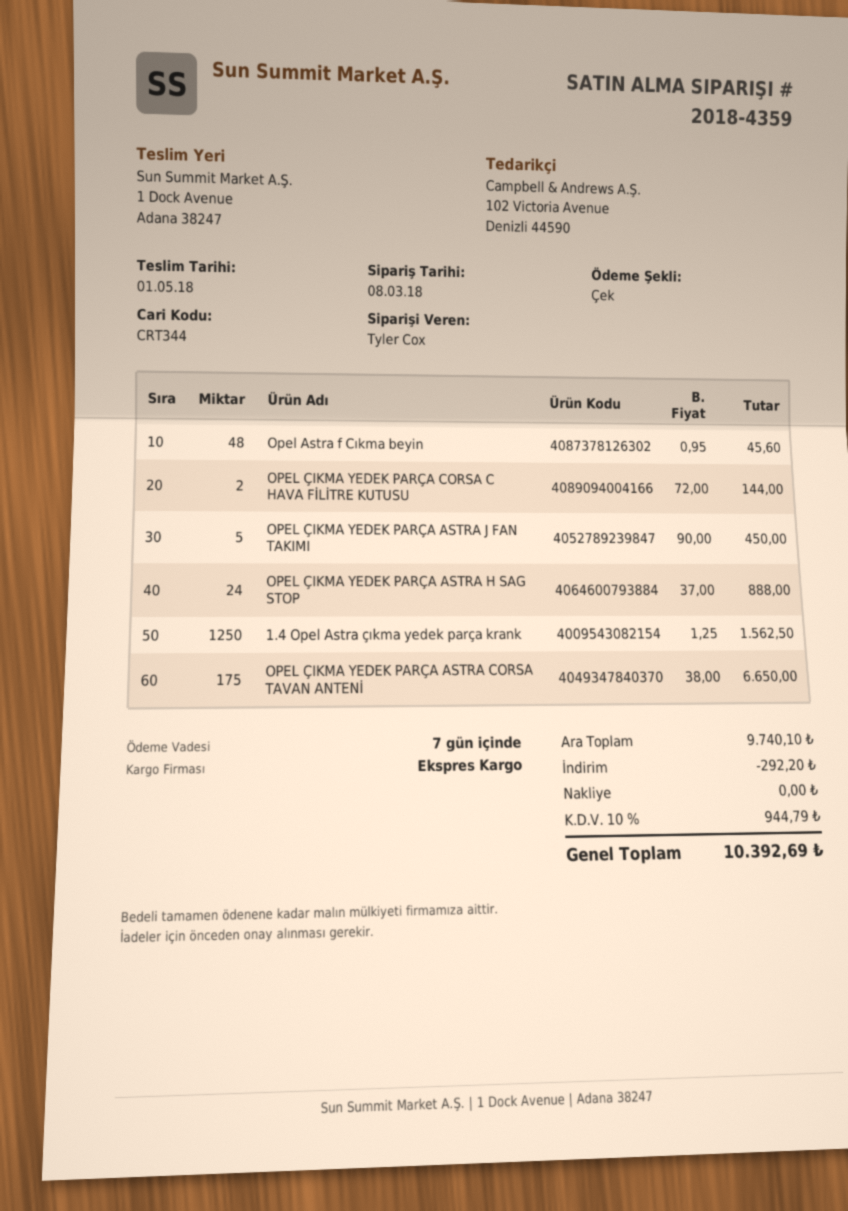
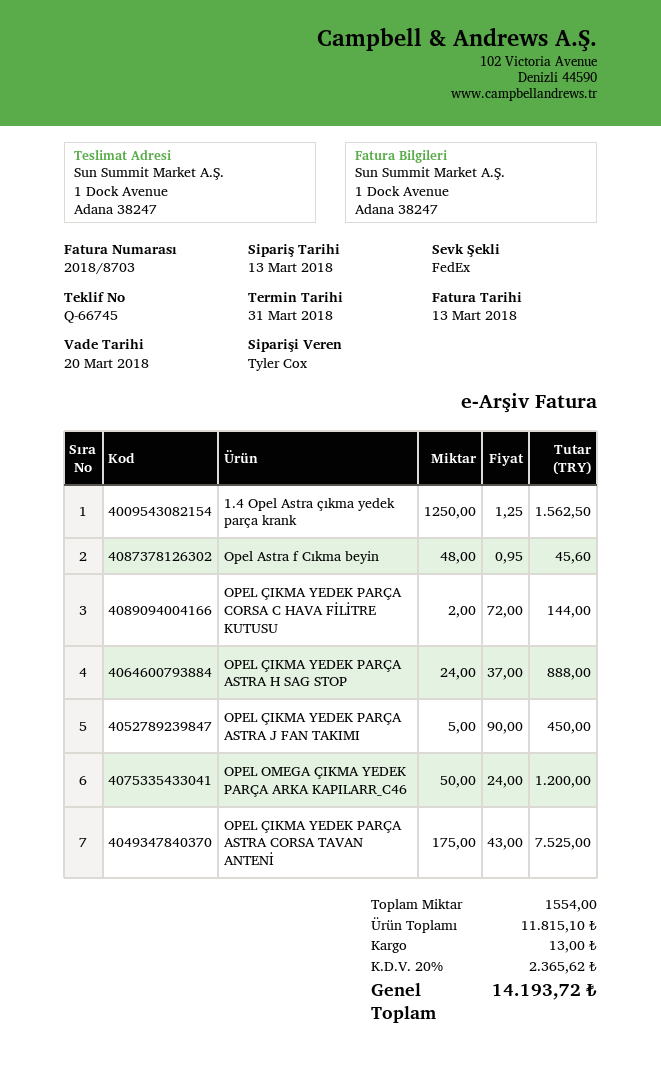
order date: 2018-03-08 -> 2018-03-13
delivery date: 2018-05-01 -> 2018-03-31
shipping method: express -> FedEx
OPEL ÇIKMA YEDEK PARÇA ASTRA CORSA TAVAN ANTENİ: 175 x 38.00 = 6650.00 -> 175 x 43.00 = 7525.00
OPEL OMEGA ÇIKMA YEDEK PARÇA ARKA KAPILARR_C46: none -> 50 x 24.00 = 1200.00
subtotal: 9740.10 -> 11815.10
discount: 292.20 -> none
shipping: 0.00 -> 13.00
tax: 10% = 944.79 -> 20% = 2365.62
total: 10392.69 -> 14193.72

